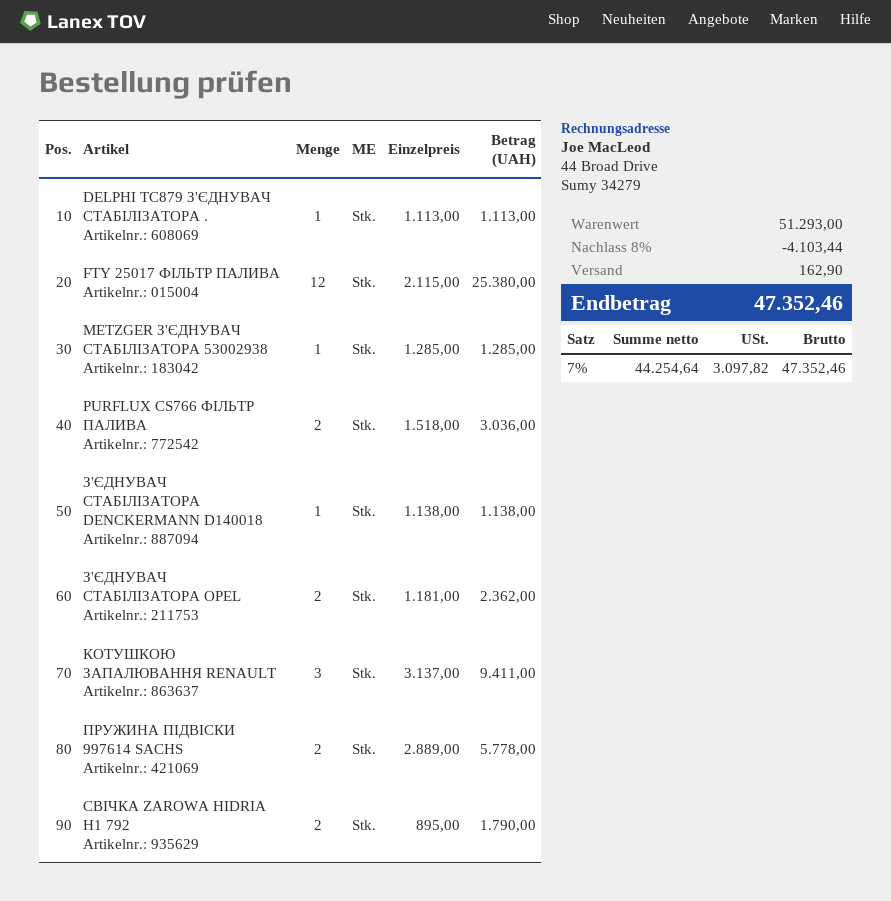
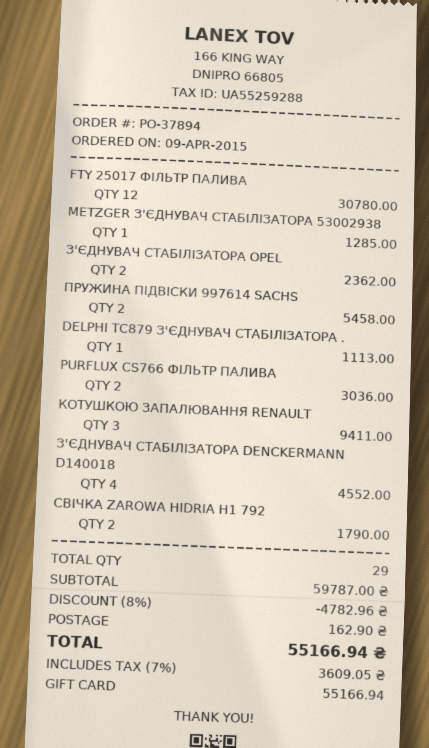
FTY 25017 ФІЛЬТР ПАЛИВА: 12 for 25380.00 -> 12 for 30780.00
З'ЄДНУВАЧ СТАБІЛІЗАТОРА DENCKERMANN D140018: 1 for 1138.00 -> 4 for 4552.00
ПРУЖИНА ПІДВІСКИ 997614 SACHS: 2 for 5778.00 -> 2 for 5458.00
subtotal: 51293.00 -> 59787.00
discount: 8% = 4103.44 -> 8% = 4782.96
tax: 7% = 3097.82 -> 7% = 3609.05
total: 47352.46 -> 55166.94

